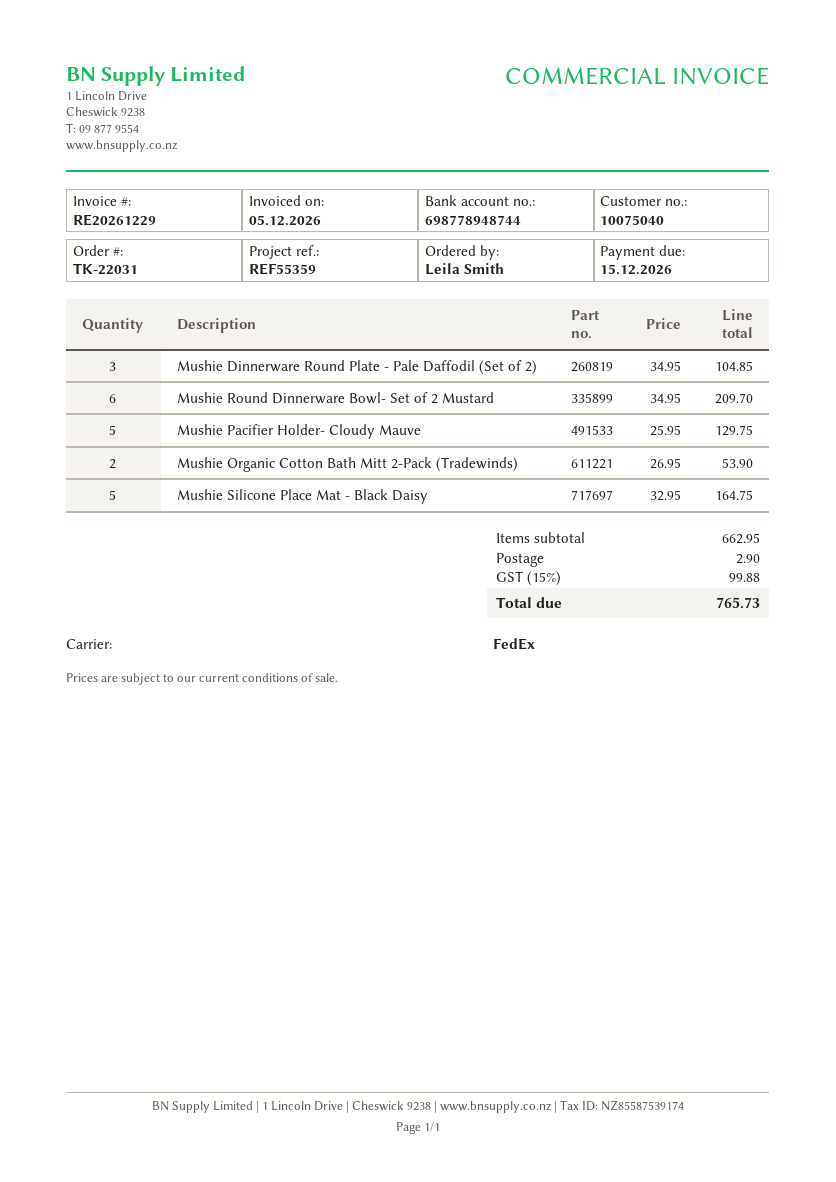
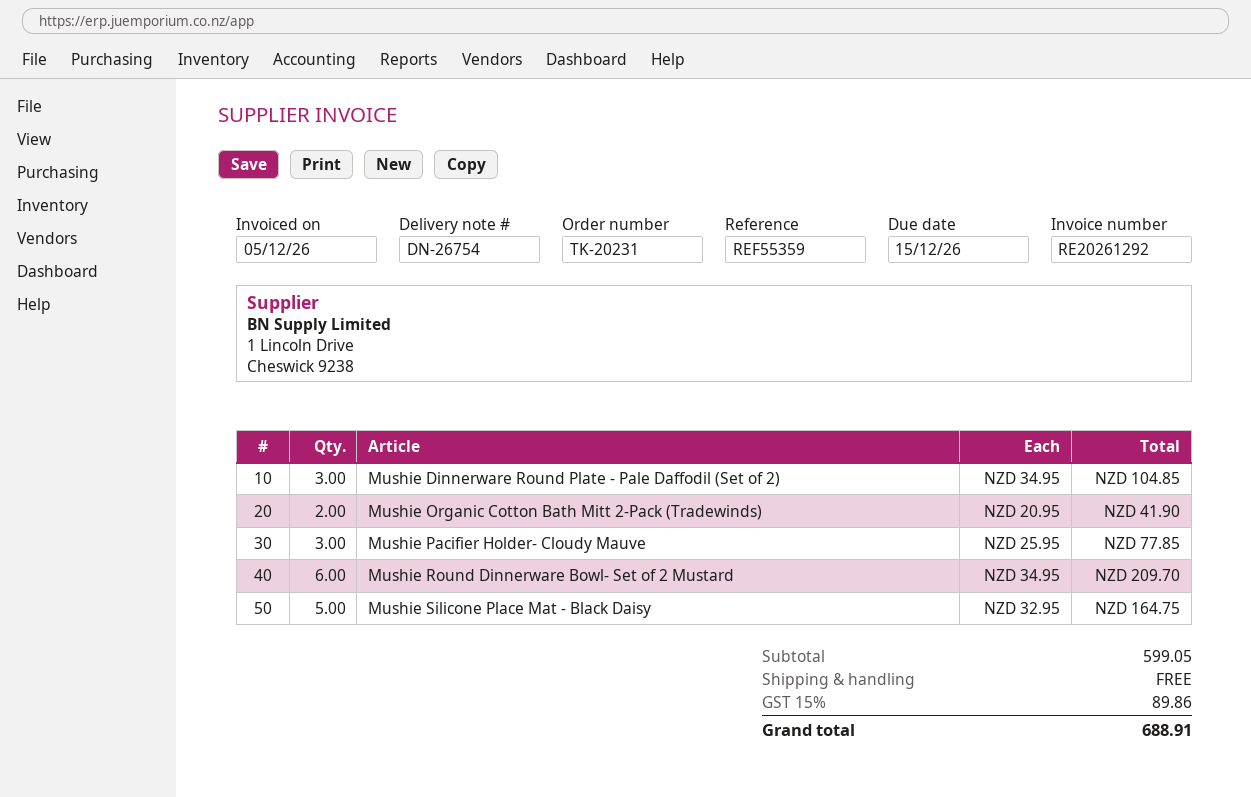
order number: TK-22031 -> TK-20231
invoice number: RE20261229 -> RE20261292
Mushie Pacifier Holder- Cloudy Mauve: 5 x 25.95 = 129.75 -> 3 x 25.95 = 77.85
Mushie Organic Cotton Bath Mitt 2-Pack (Tradewinds): 2 x 26.95 = 53.90 -> 2 x 20.95 = 41.90
subtotal: 662.95 -> 599.05
shipping: 2.90 -> 0.00
tax: 15% = 99.88 -> 15% = 89.86
total: 765.73 -> 688.91

